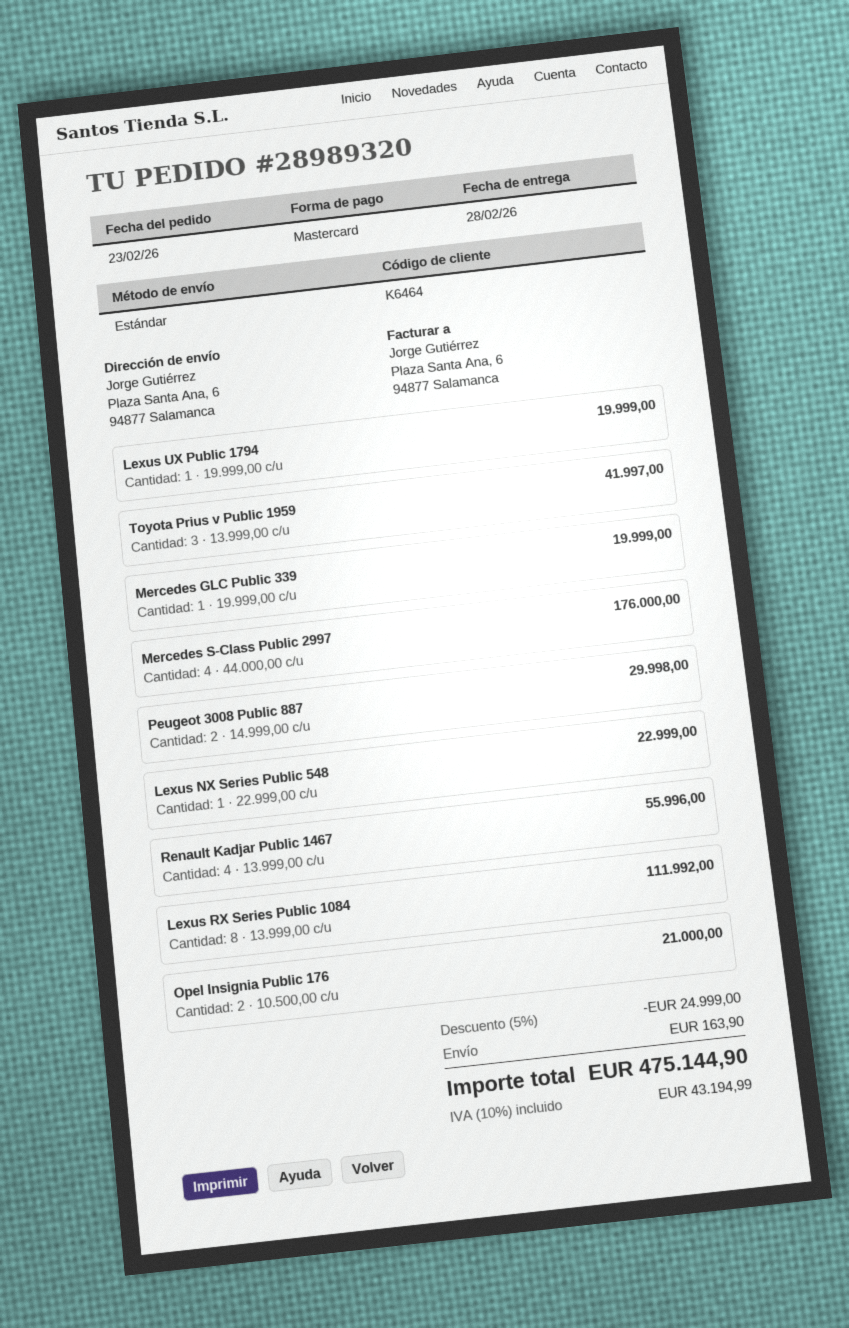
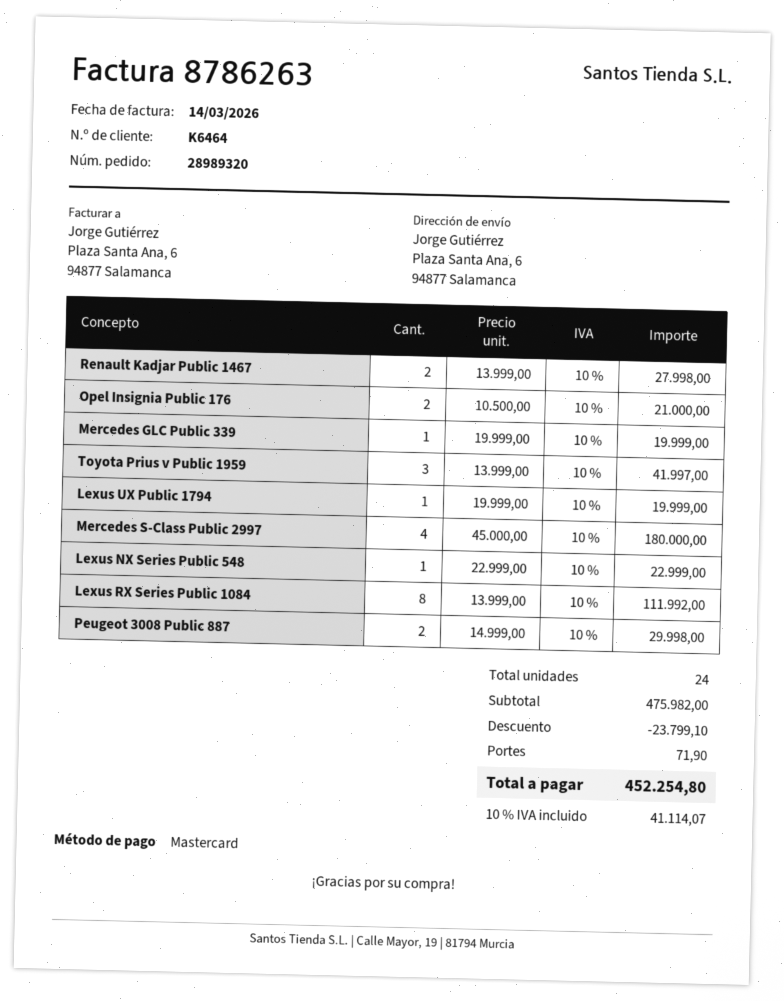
Mercedes S-Class Public 2997: 4 x 44000.00 = 176000.00 -> 4 x 45000.00 = 180000.00
Renault Kadjar Public 1467: 4 x 13999.00 = 55996.00 -> 2 x 13999.00 = 27998.00
discount: 24999.00 -> 23799.10
shipping: 163.90 -> 71.90
tax: 10% = 43194.99 -> 10% = 41114.07
total: 475144.90 -> 452254.80

